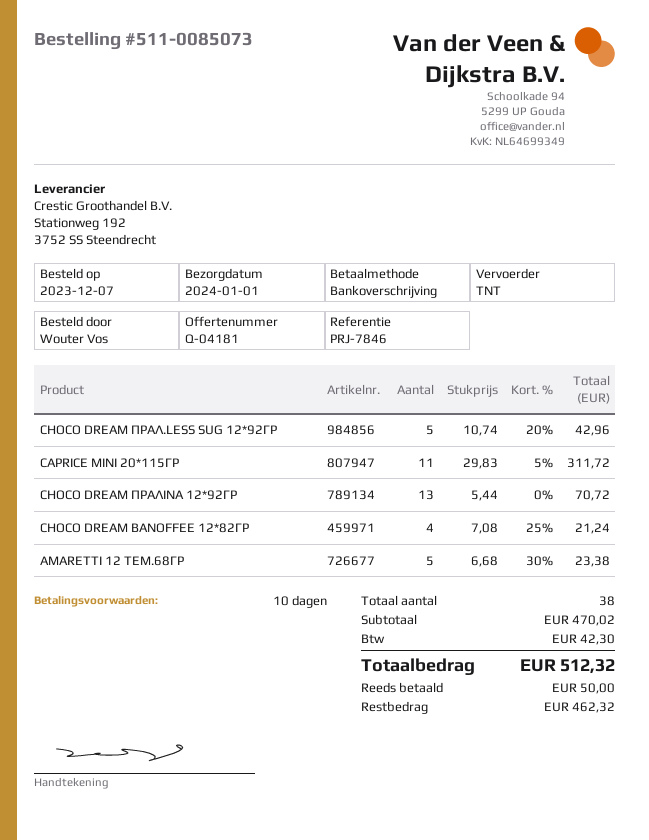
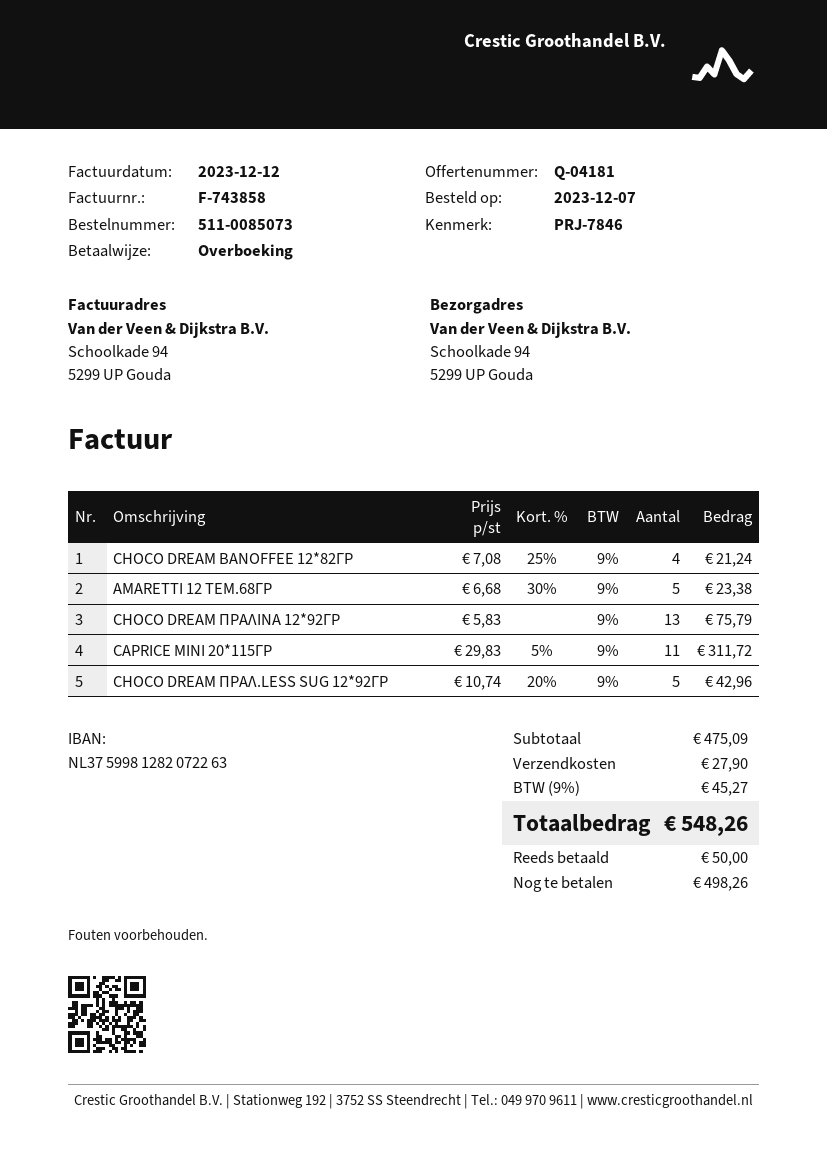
CHOCO DREAM ΠΡΑΛΙΝΑ 12*92ΓΡ: 13 x 5.44 = 70.72 -> 13 x 5.83 = 75.79
subtotal: 470.02 -> 475.09
shipping: none -> 27.90
tax: 42.30 -> 45.27
total: 512.32 -> 548.26
balance: 462.32 -> 498.26

